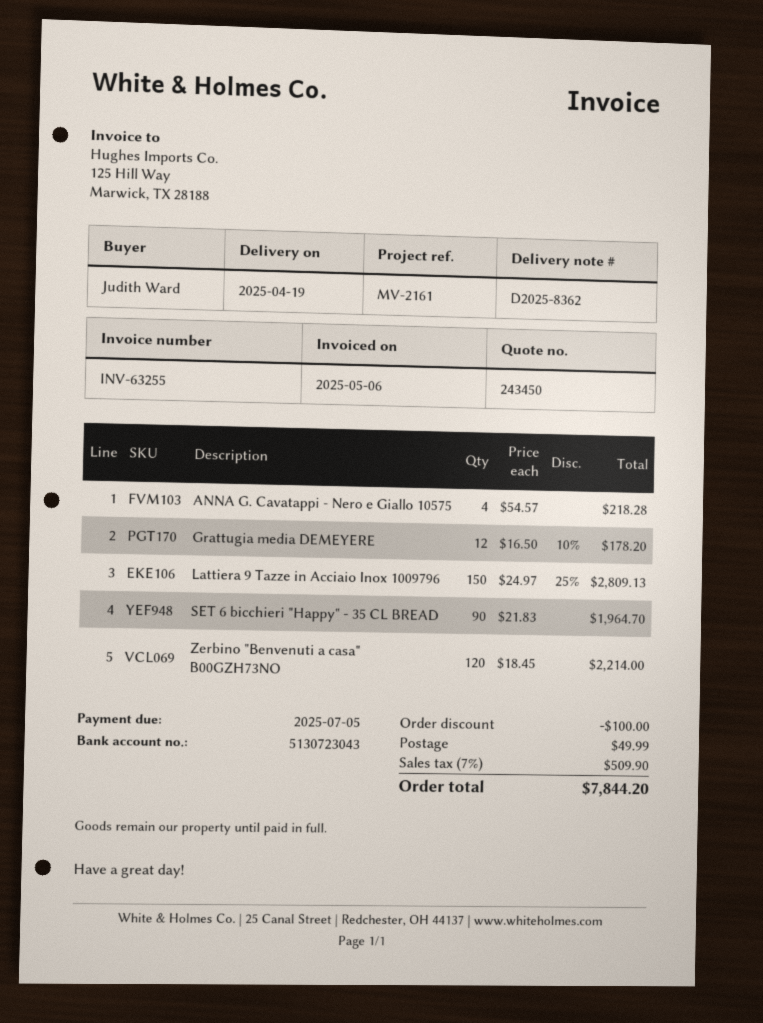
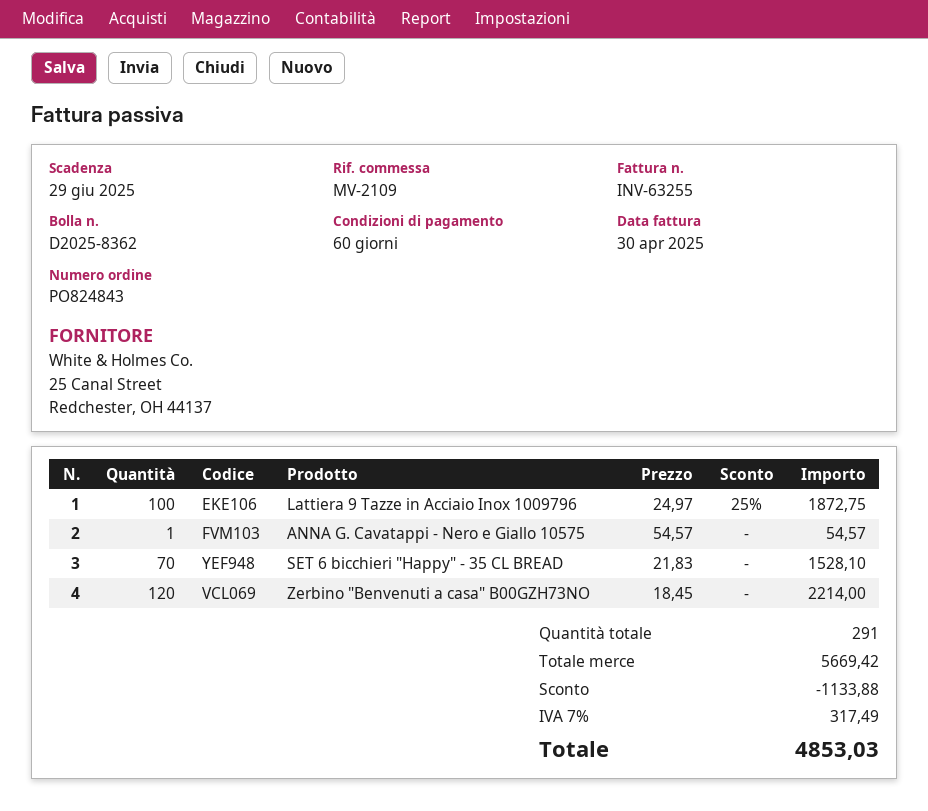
invoice date: 2025-05-06 -> 2025-04-30
due date: 2025-07-05 -> 2025-06-29
reference: MV-2161 -> MV-2109
ANNA G. Cavatappi - Nero e Giallo 10575: 4 x 54.57 = 218.28 -> 1 x 54.57 = 54.57
Grattugia media DEMEYERE: 12 x 16.50 - 10% = 178.20 -> none
Lattiera 9 Tazze in Acciaio Inox 1009796: 150 x 24.97 - 25% = 2809.13 -> 100 x 24.97 - 25% = 1872.75
SET 6 bicchieri "Happy" - 35 CL BREAD: 90 x 21.83 = 1964.70 -> 70 x 21.83 = 1528.10
discount: 100.00 -> 1133.88
shipping: 49.99 -> none
tax: 7% = 509.90 -> 7% = 317.49
total: 7844.20 -> 4853.03

